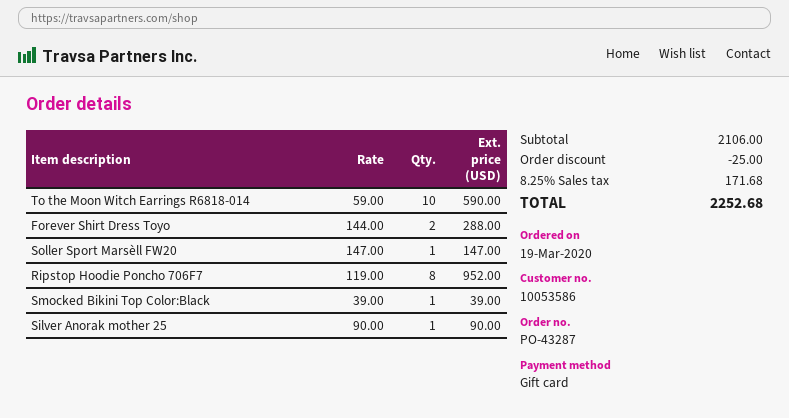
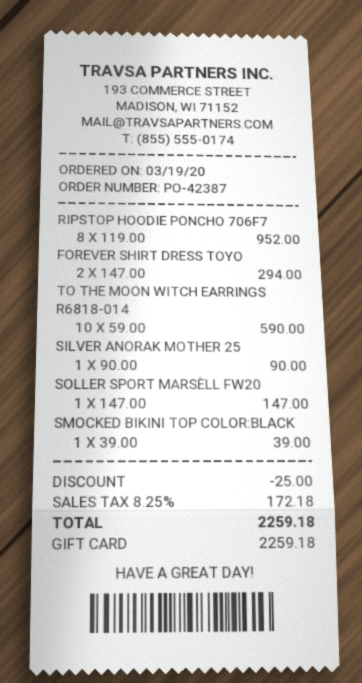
order number: PO-43287 -> PO-42387
Forever Shirt Dress Toyo: 2 x 144.00 = 288.00 -> 2 x 147.00 = 294.00
tax: 8.25% = 171.68 -> 8.25% = 172.18
total: 2252.68 -> 2259.18

